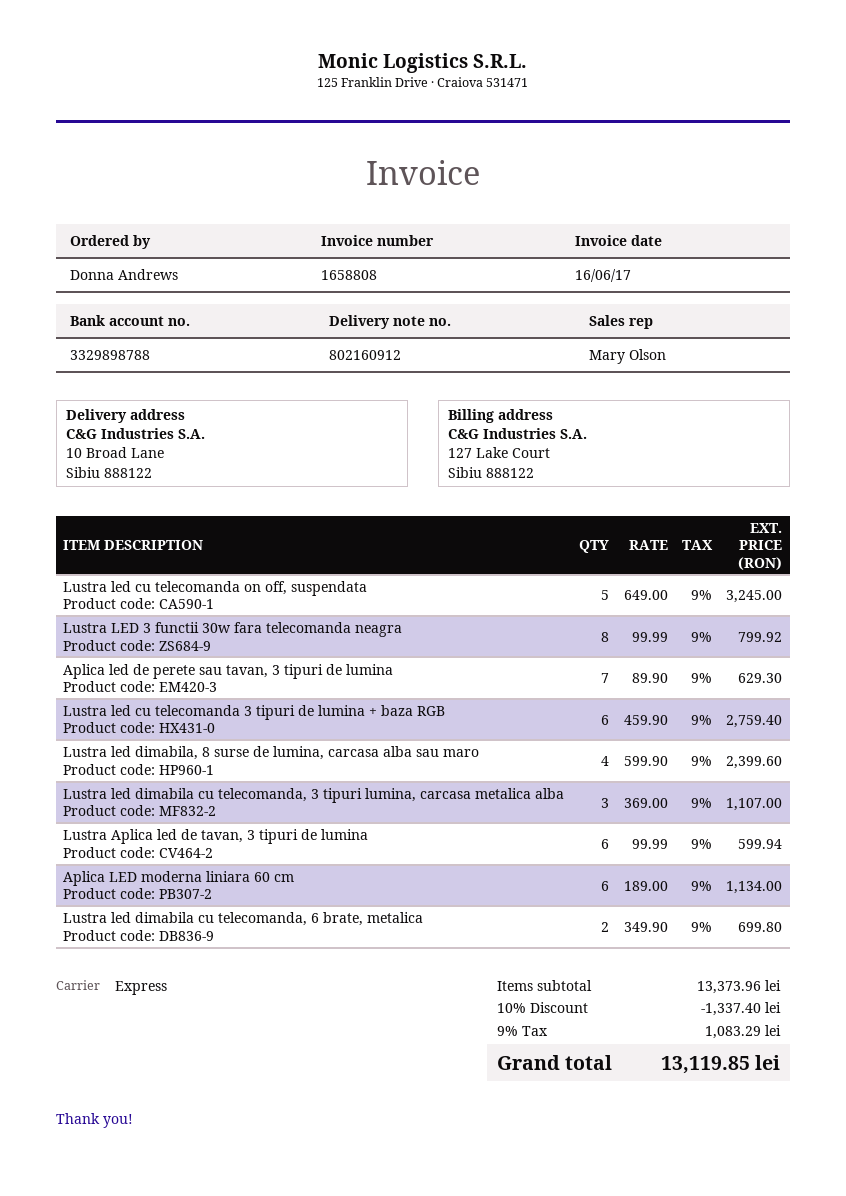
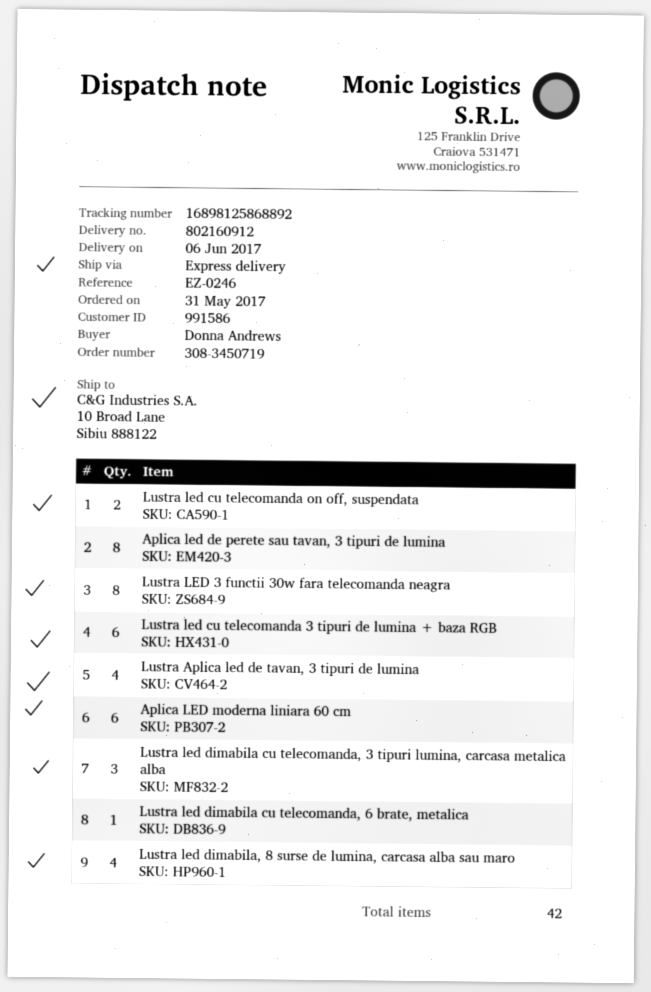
Lustra led cu telecomanda on off, suspendata: 5 -> 2
Aplica led de perete sau tavan, 3 tipuri de lumina: 7 -> 8
Lustra Aplica led de tavan, 3 tipuri de lumina: 6 -> 4
Lustra led dimabila cu telecomanda, 6 brate, metalica: 2 -> 1

